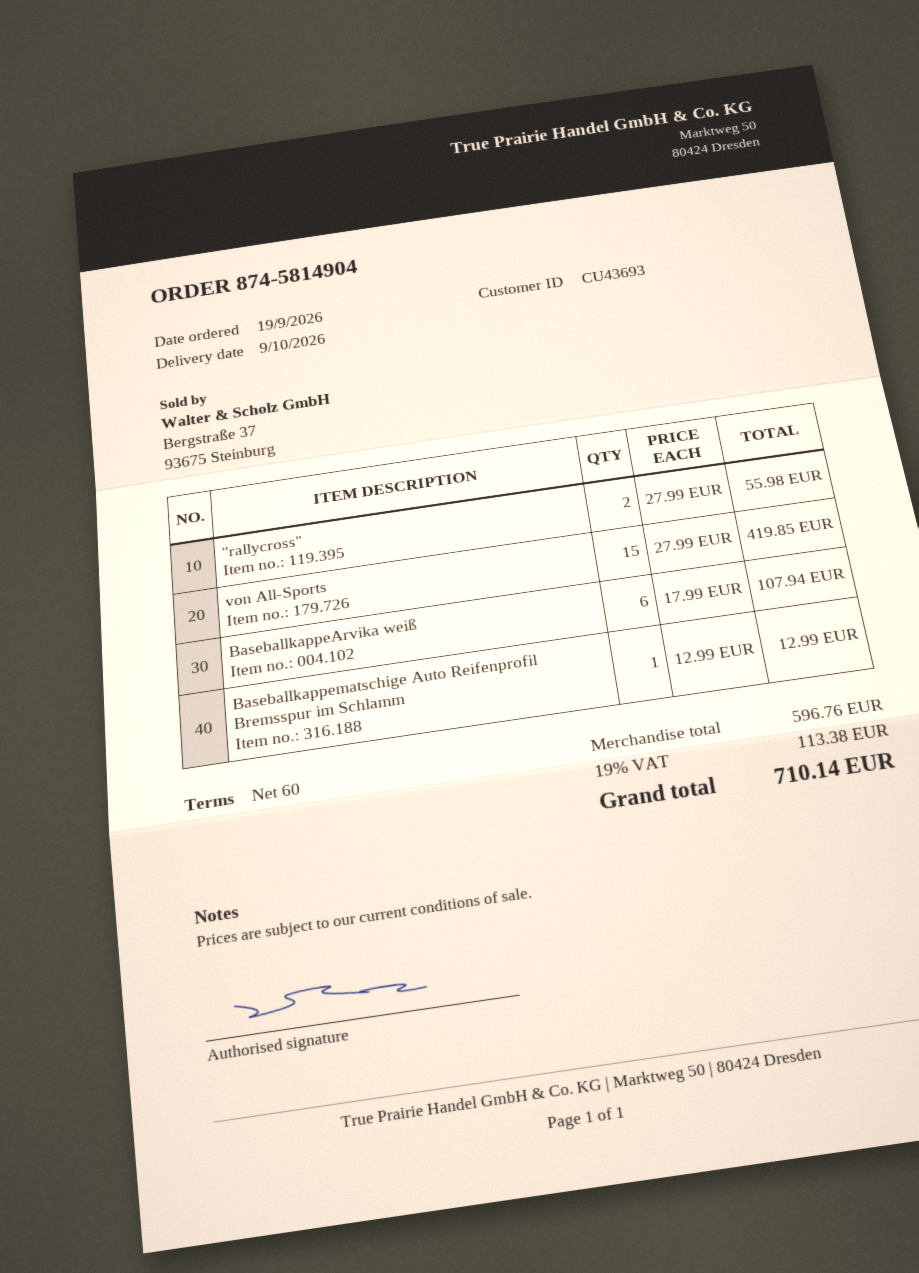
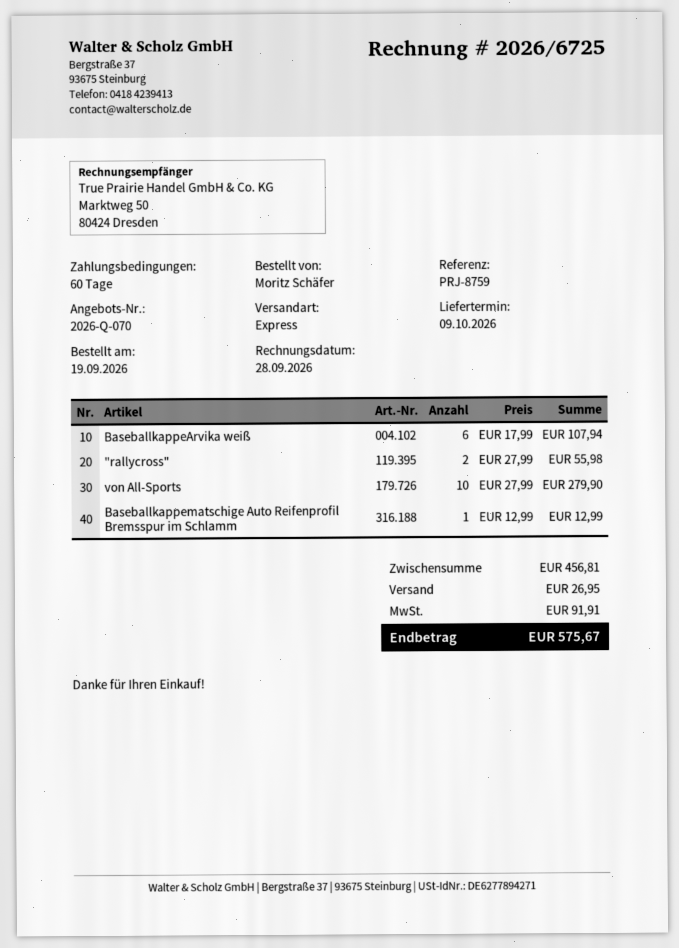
von All-Sports: 15 x 27.99 = 419.85 -> 10 x 27.99 = 279.90
subtotal: 596.76 -> 456.81
shipping: none -> 26.95
tax: 113.38 -> 91.91
total: 710.14 -> 575.67

